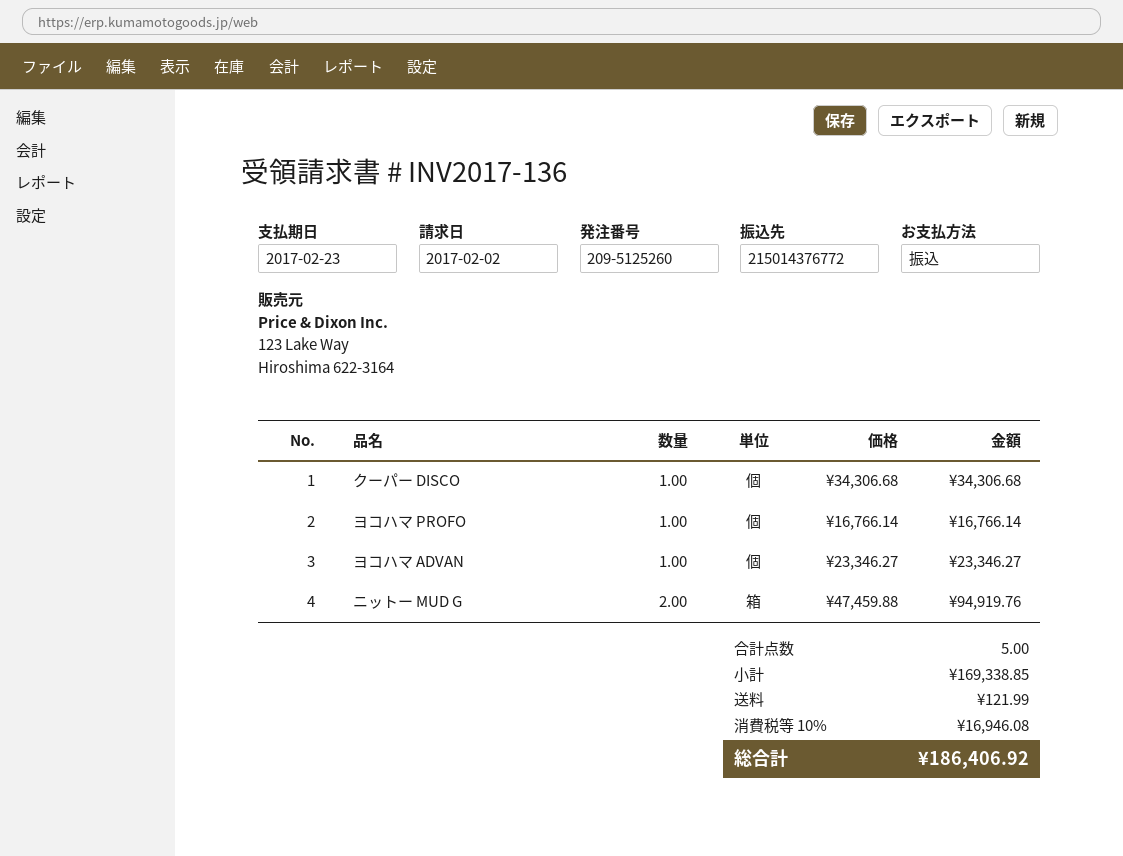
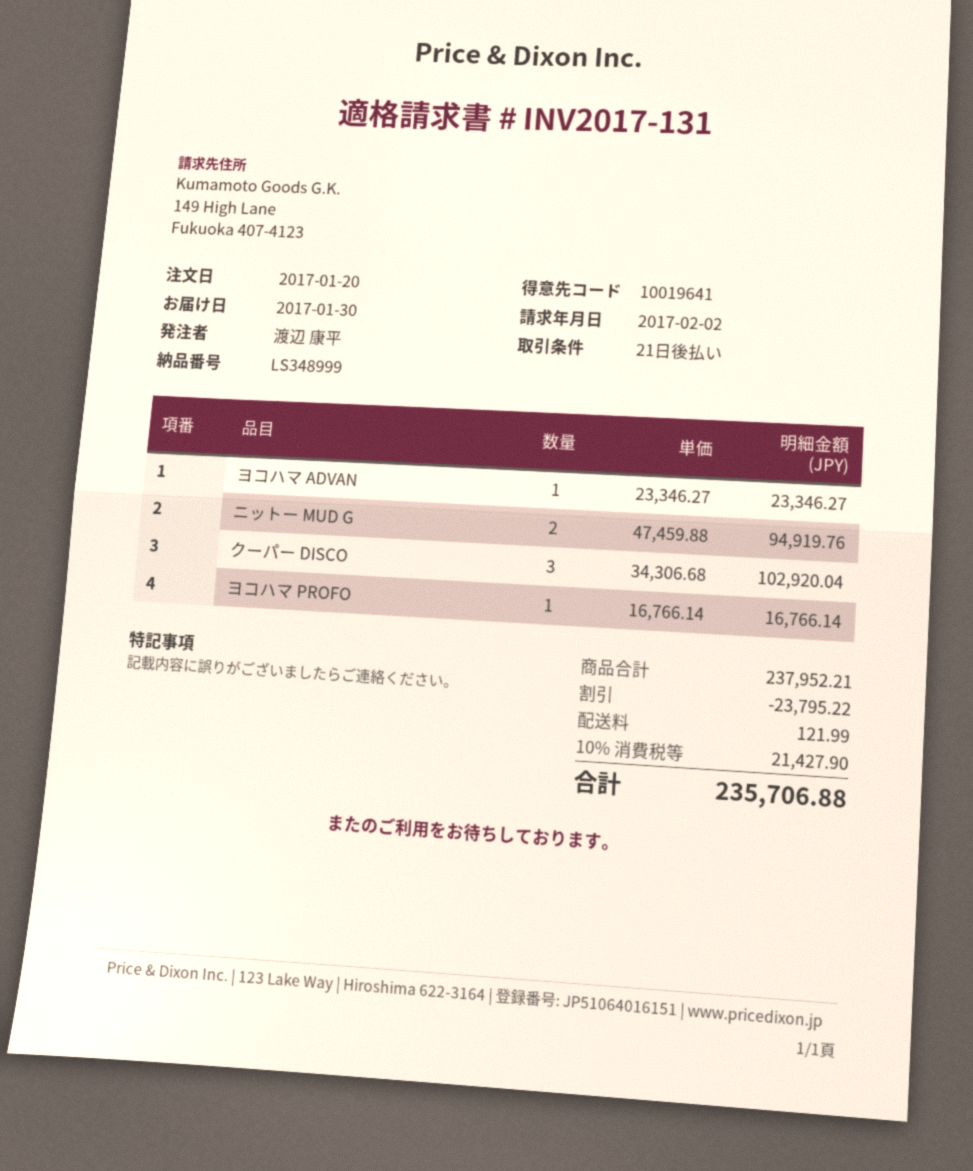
invoice number: INV2017-136 -> INV2017-131
クーパー DISCO: 1 x 34306.68 = 34306.68 -> 3 x 34306.68 = 102920.04
subtotal: 169338.85 -> 237952.21
discount: none -> 23795.22
tax: 10% = 16946.08 -> 10% = 21427.90
total: 186406.92 -> 235706.88

